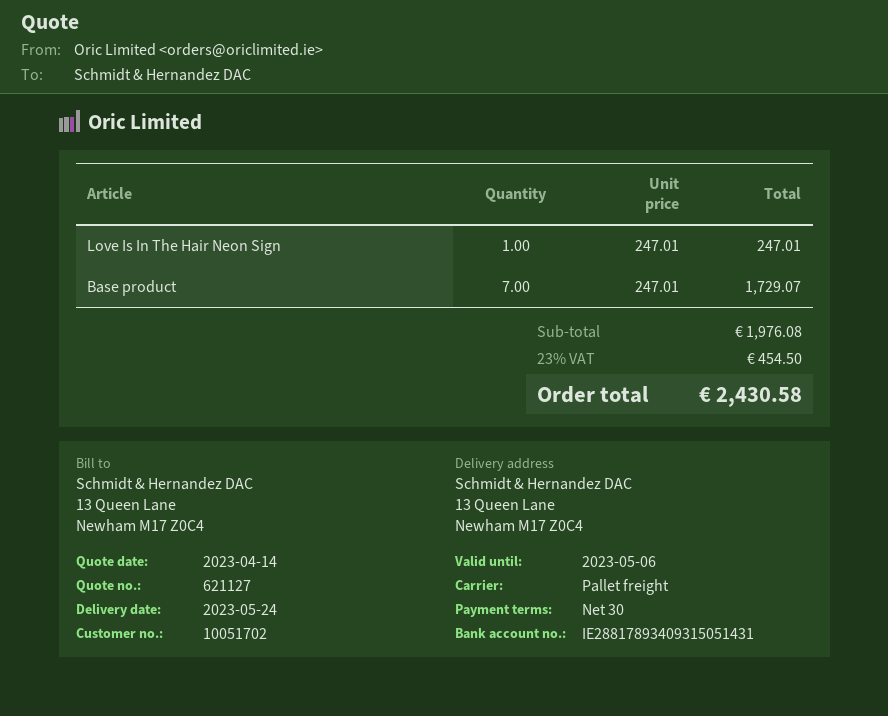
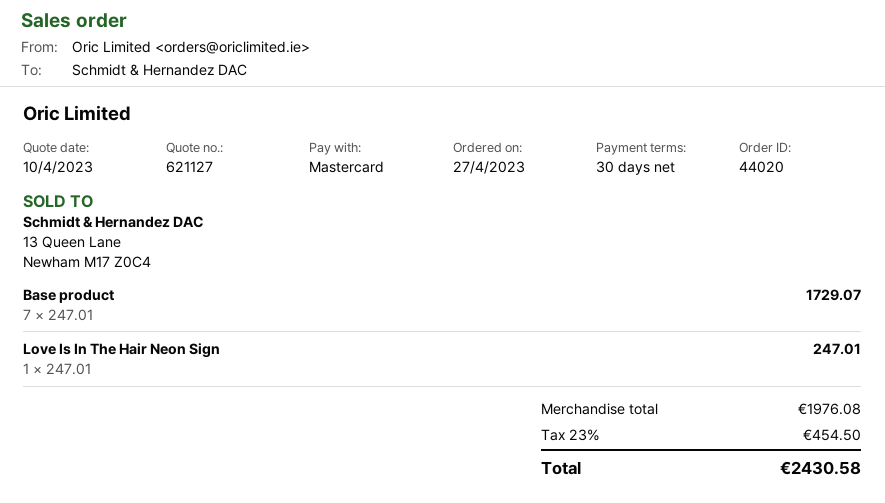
quote date: 2023-04-14 -> 2023-04-10

